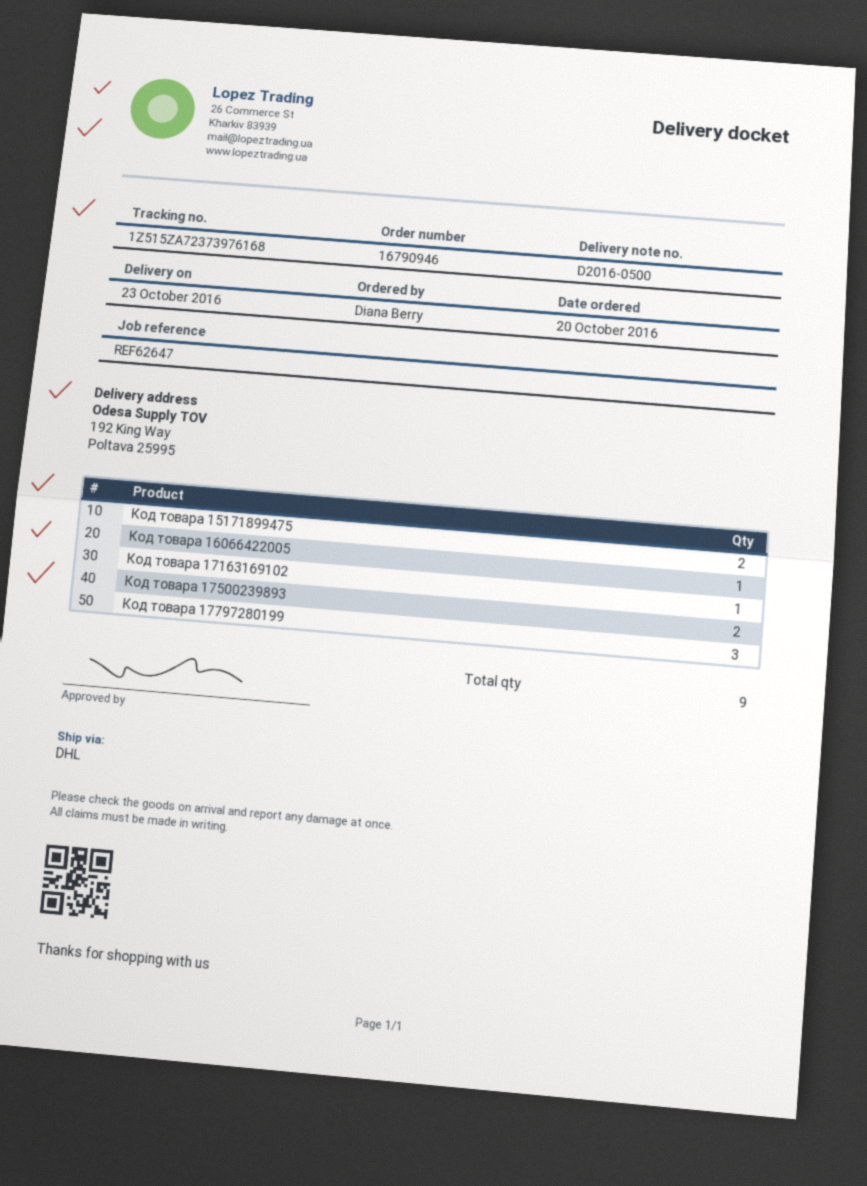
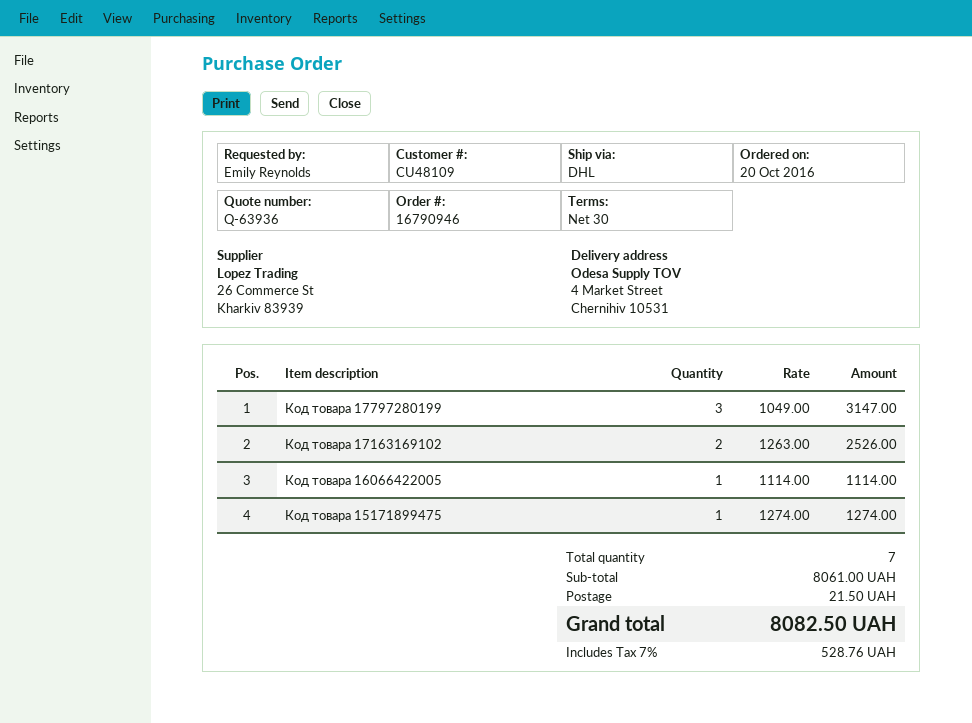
ordered by: Diana Berry -> Emily Reynolds
ship to: 192 King Way, Poltava 25995 -> 4 Market Street, Chernihiv 10531
Код товара 15171899475: 2 -> 1
Код товара 17163169102: 1 -> 2
Код товара 17500239893: 2 -> none
total quantity: 9 -> 7

